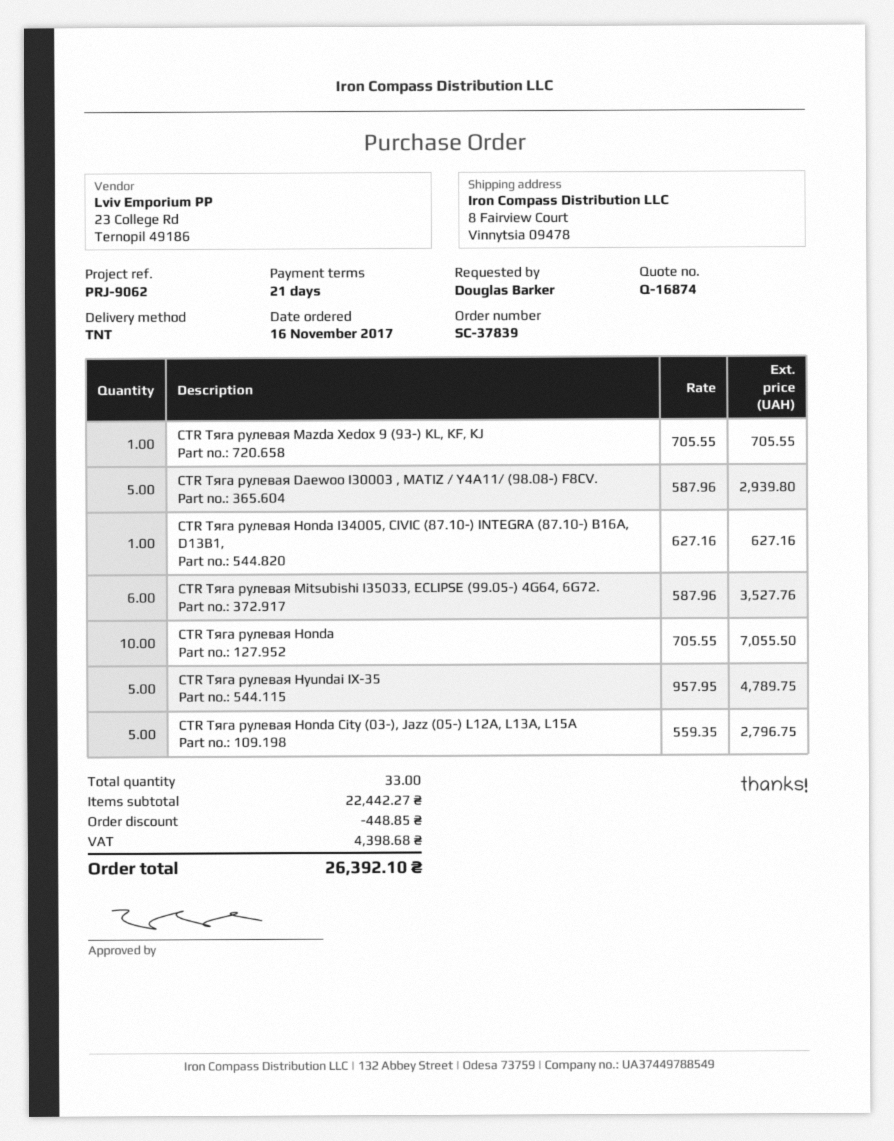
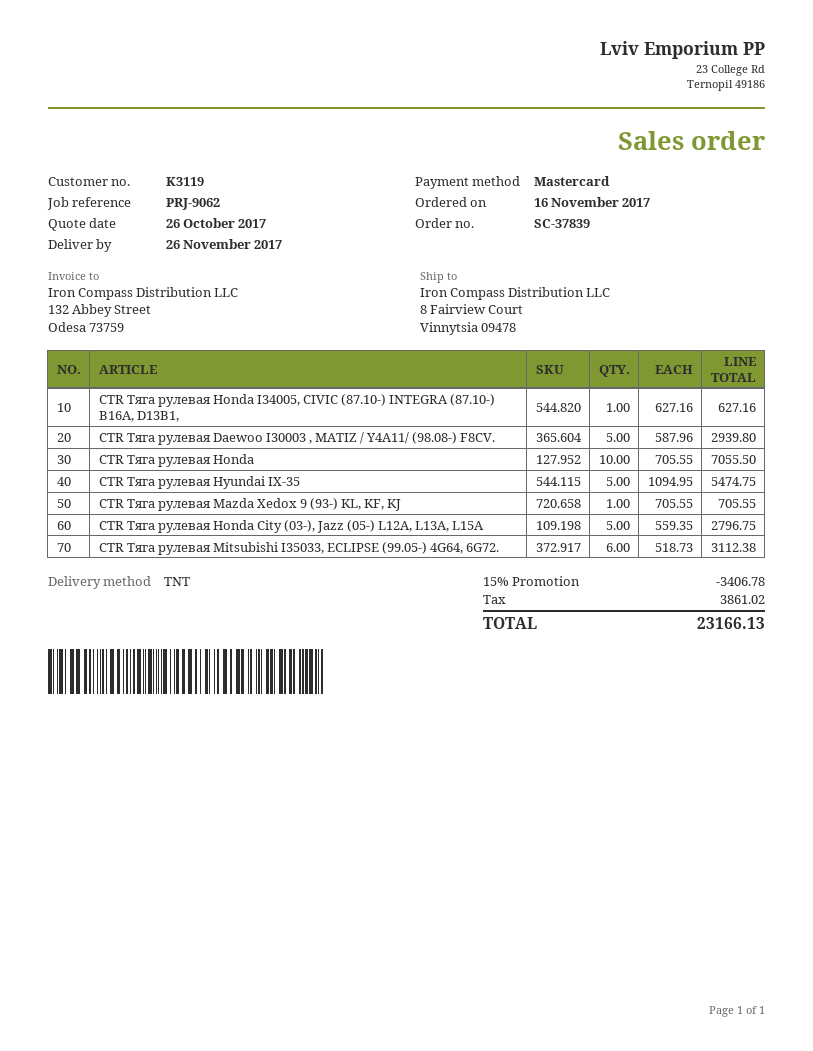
CTR Тяга рулевая Mitsubishi I35033, ECLIPSE (99.05-) 4G64, 6G72.: 6 x 587.96 = 3527.76 -> 6 x 518.73 = 3112.38
CTR Тяга рулевая Hyundai IX-35: 5 x 957.95 = 4789.75 -> 5 x 1094.95 = 5474.75
discount: 448.85 -> 3406.78
tax: 4398.68 -> 3861.02
total: 26392.10 -> 23166.13

